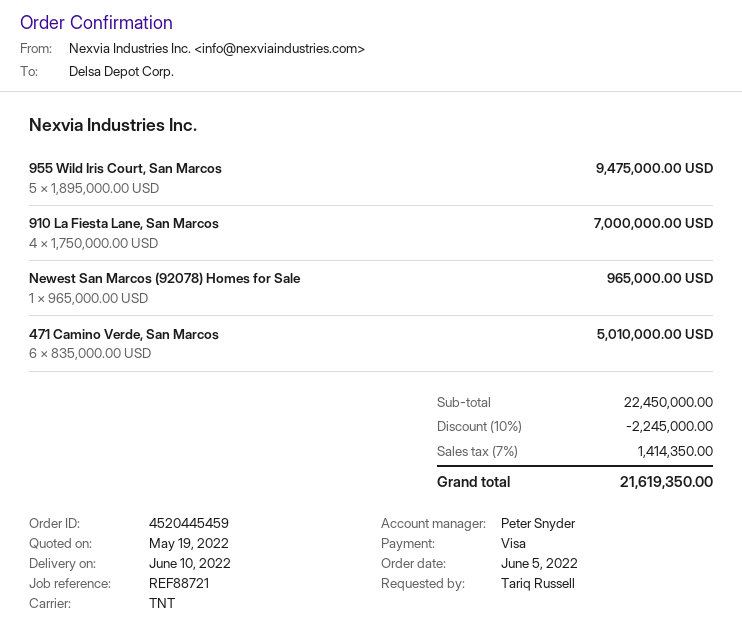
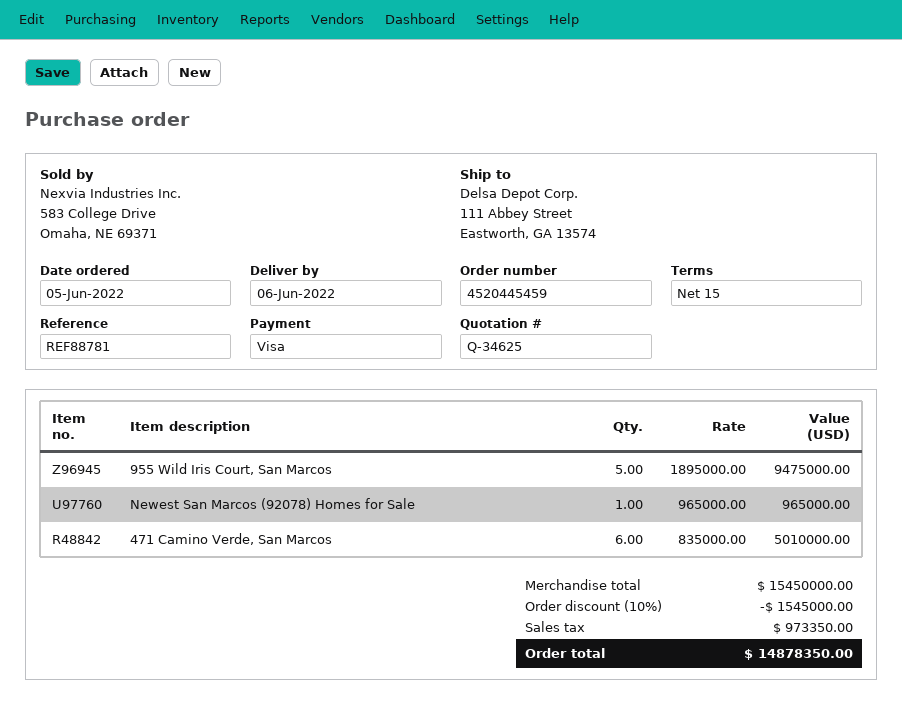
delivery date: 2022-06-10 -> 2022-06-06
reference: REF88721 -> REF88781
910 La Fiesta Lane, San Marcos: 4 x 1750000.00 = 7000000.00 -> none
subtotal: 22450000.00 -> 15450000.00
discount: 10% = 2245000.00 -> 10% = 1545000.00
tax: 1414350.00 -> 973350.00
total: 21619350.00 -> 14878350.00

